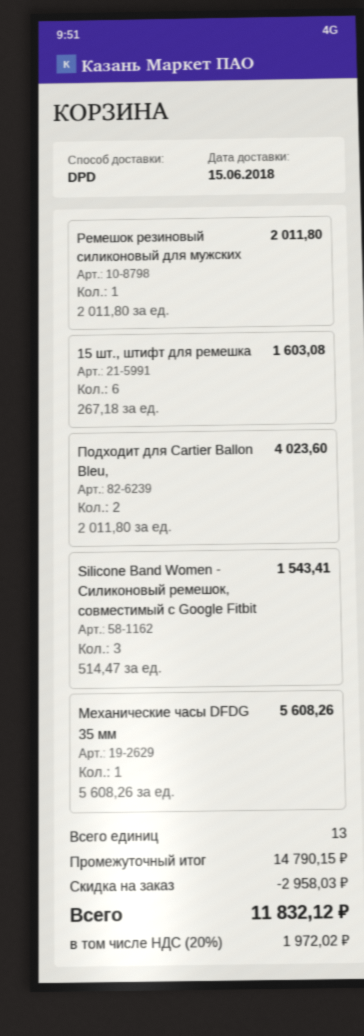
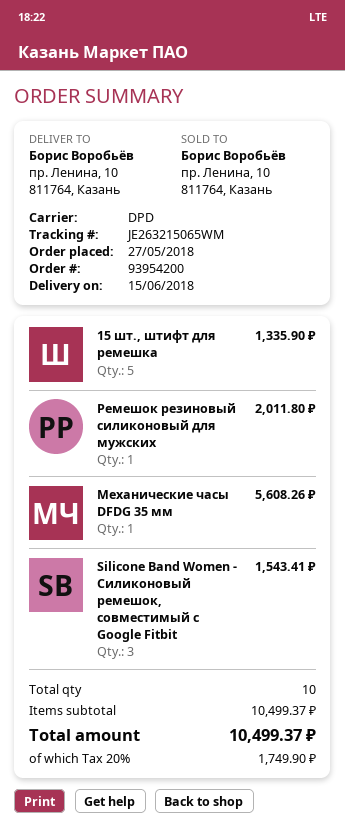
15 шт., штифт для ремешка: 6 for 1603.08 -> 5 for 1335.90
Подходит для Cartier Ballon Bleu,: 2 for 4023.60 -> none
total quantity: 13 -> 10
subtotal: 14790.15 -> 10499.37
discount: 2958.03 -> none
tax: 20% = 1972.02 -> 20% = 1749.90
total: 11832.12 -> 10499.37

